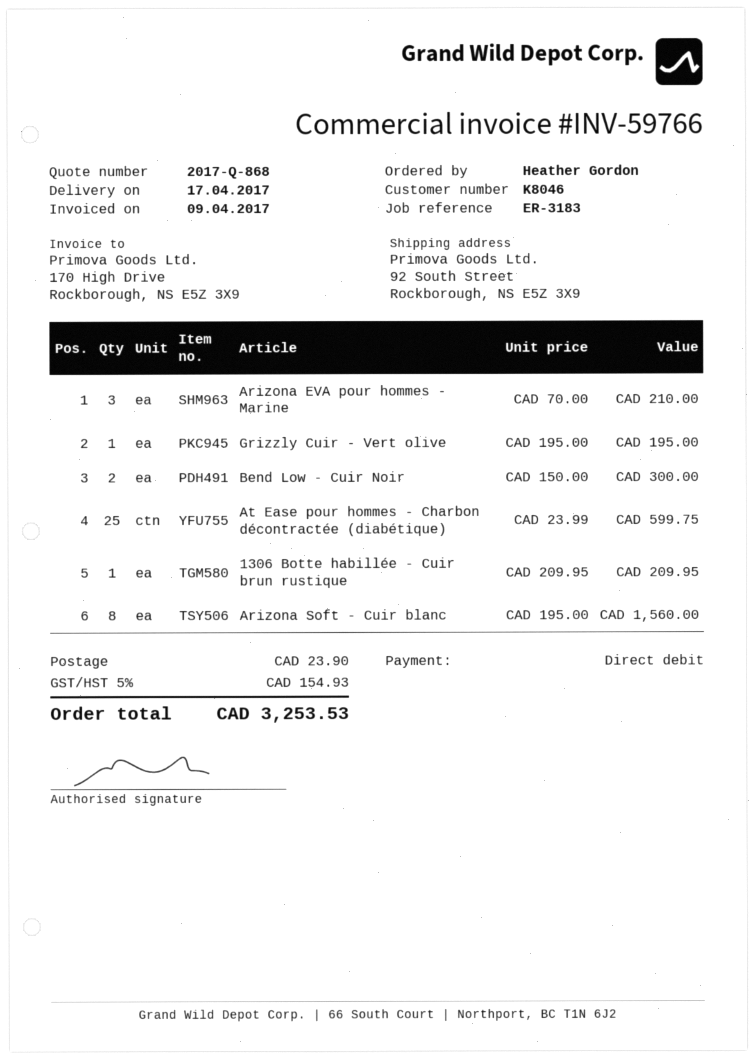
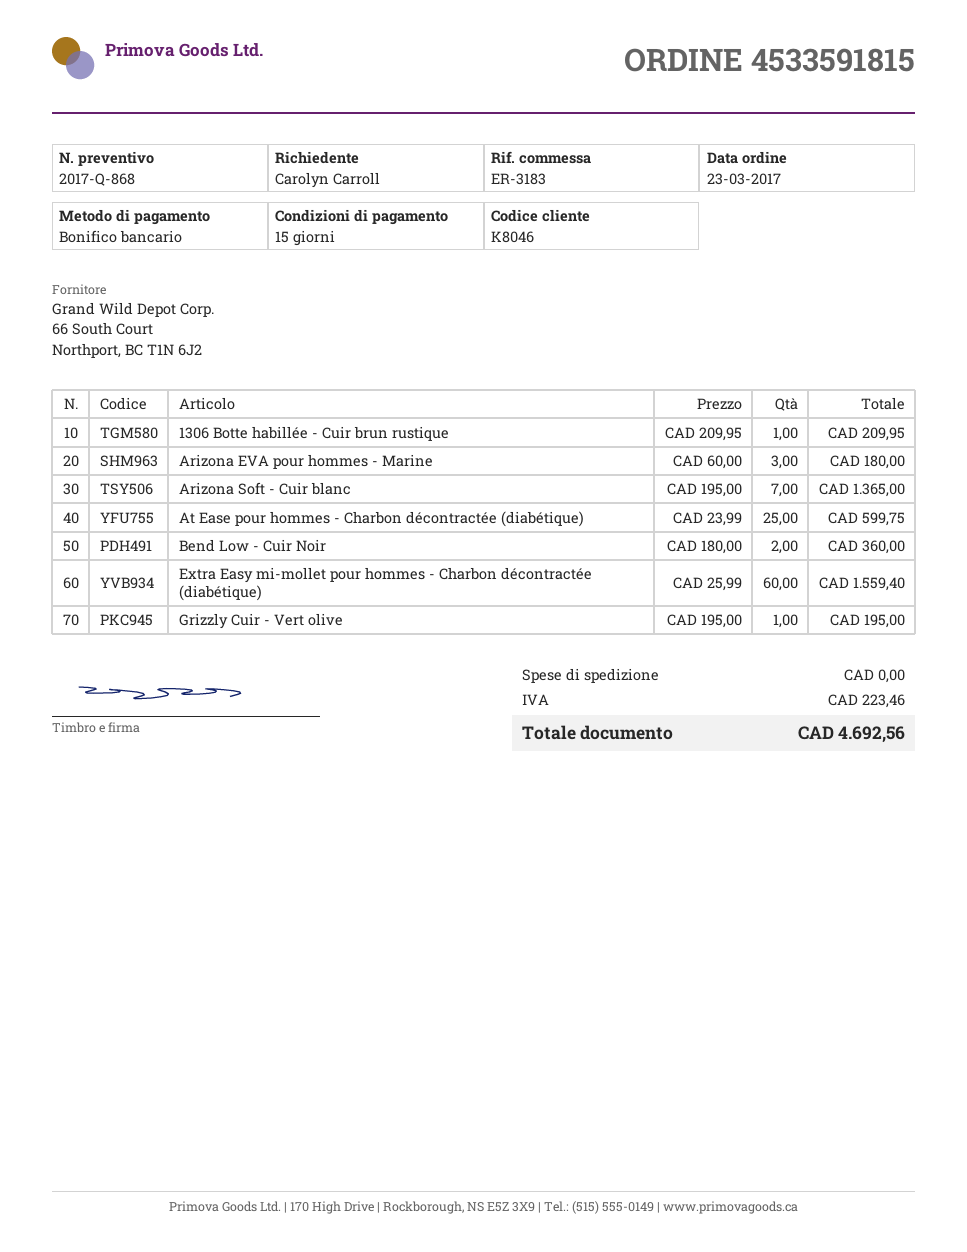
ordered by: Heather Gordon -> Carolyn Carroll
payment method: direct debit -> bank transfer
Arizona EVA pour hommes - Marine: 3 x 70.00 = 210.00 -> 3 x 60.00 = 180.00
Bend Low - Cuir Noir: 2 x 150.00 = 300.00 -> 2 x 180.00 = 360.00
Arizona Soft - Cuir blanc: 8 x 195.00 = 1560.00 -> 7 x 195.00 = 1365.00
Extra Easy mi-mollet pour hommes - Charbon décontractée (diabétique): none -> 60 x 25.99 = 1559.40
shipping: 23.90 -> 0.00
tax: 154.93 -> 223.46
total: 3253.53 -> 4692.56

